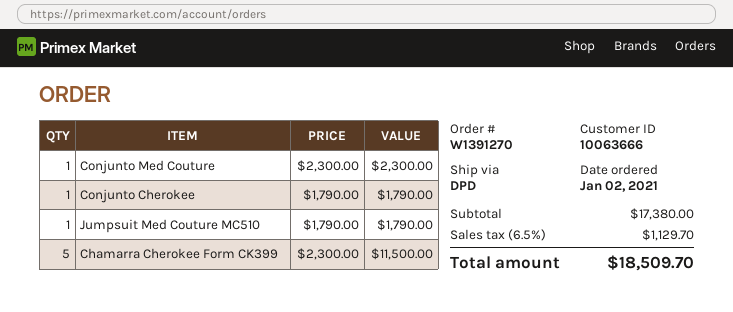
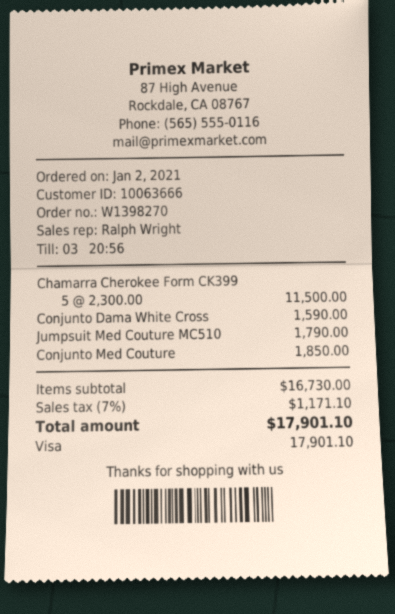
order number: W1391270 -> W1398270
Conjunto Med Couture: 1 x 2300.00 = 2300.00 -> 1 x 1850.00 = 1850.00
Conjunto Cherokee: 1 x 1790.00 = 1790.00 -> none
Conjunto Dama White Cross: none -> 1 x 1590.00 = 1590.00
subtotal: 17380.00 -> 16730.00
tax: 6.5% = 1129.70 -> 7% = 1171.10
total: 18509.70 -> 17901.10

